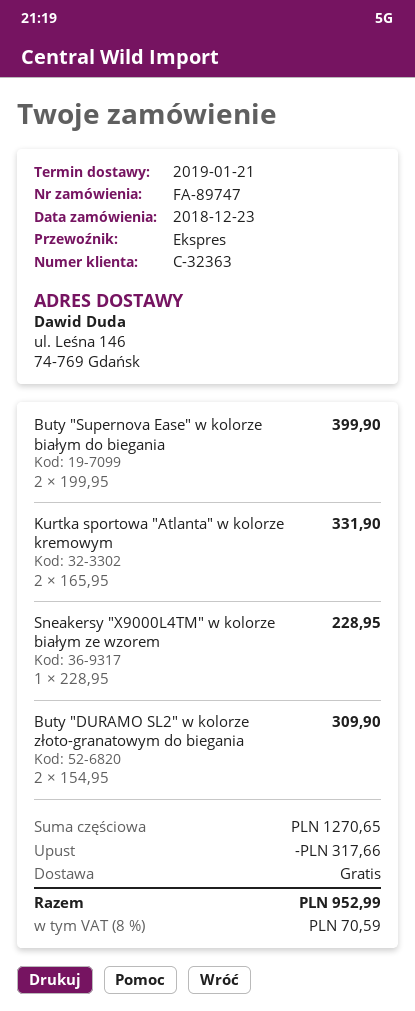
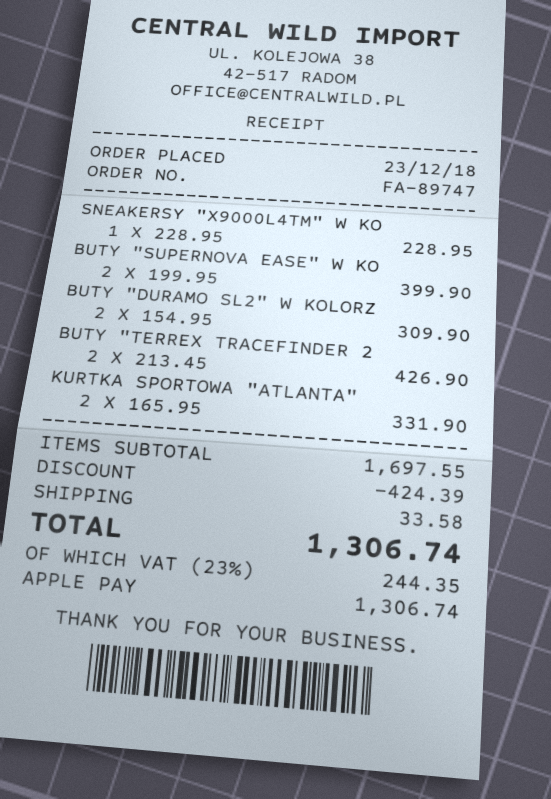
BUTY "TERREX TRACEFINDER 2: none -> 2 x 213.45 = 426.90
subtotal: 1270.65 -> 1697.55
discount: 317.66 -> 424.39
shipping: 0.00 -> 33.58
tax: 8% = 70.59 -> 23% = 244.35
total: 952.99 -> 1306.74

